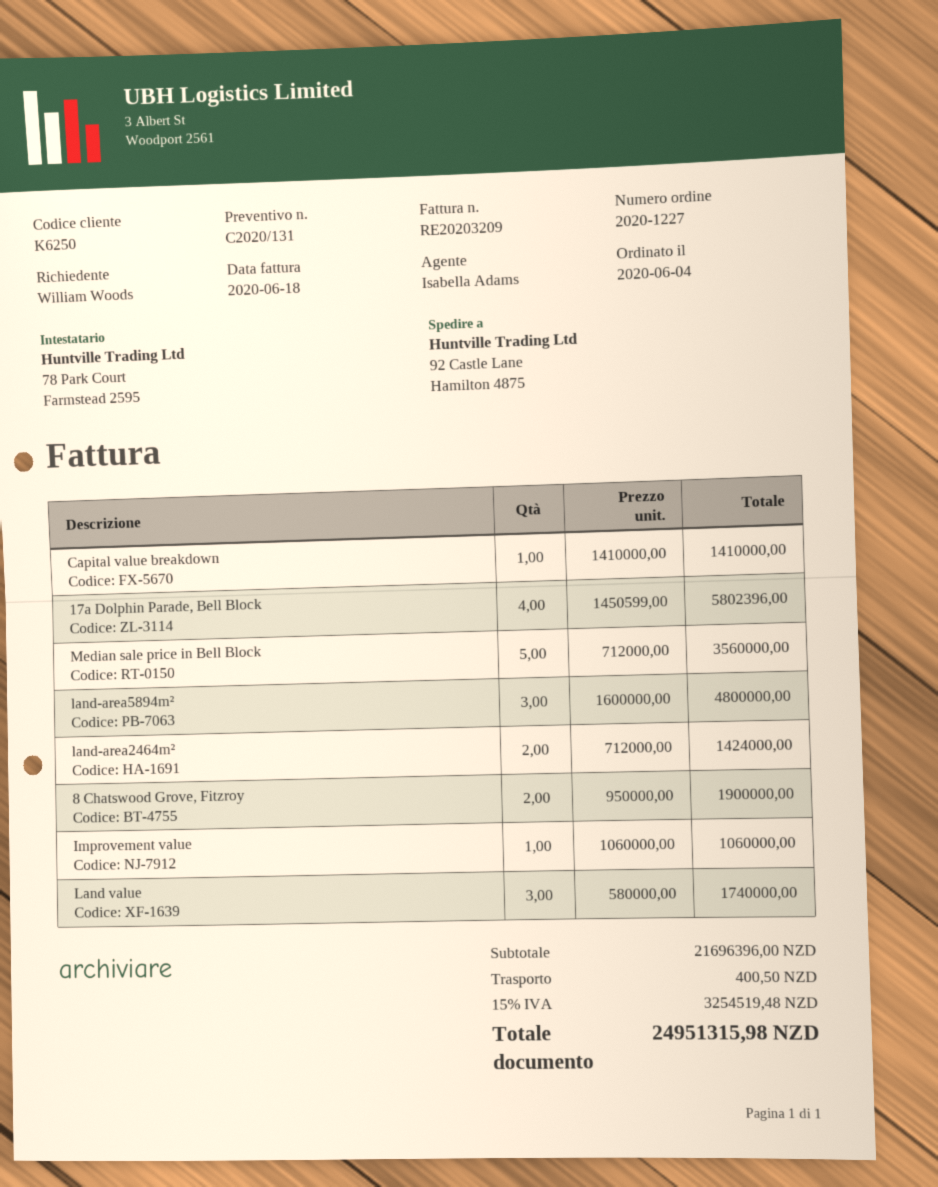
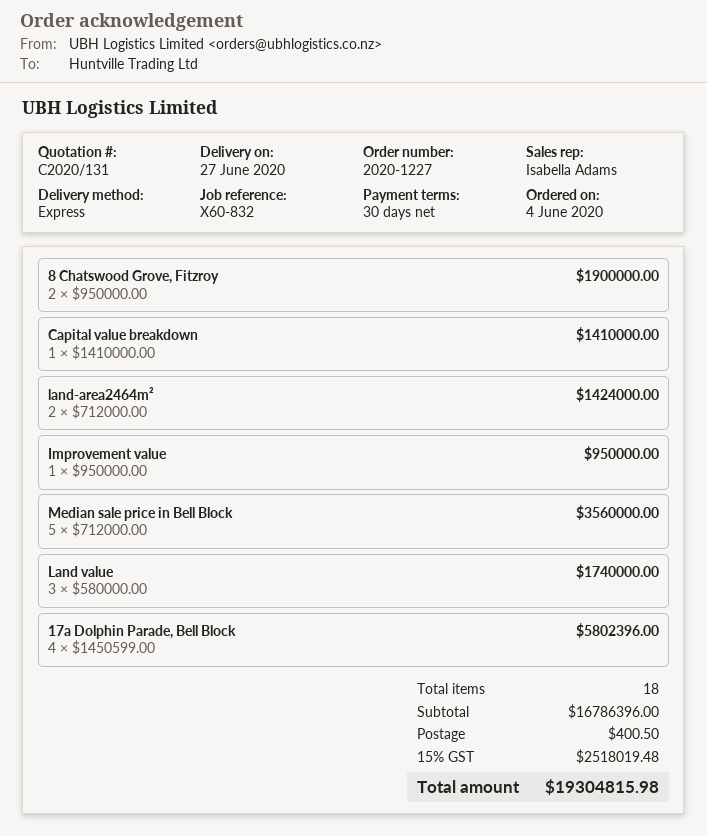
land-area5894m²: 3 x 1600000.00 = 4800000.00 -> none
Improvement value: 1 x 1060000.00 = 1060000.00 -> 1 x 950000.00 = 950000.00
subtotal: 21696396.00 -> 16786396.00
tax: 15% = 3254519.48 -> 15% = 2518019.48
total: 24951315.98 -> 19304815.98

